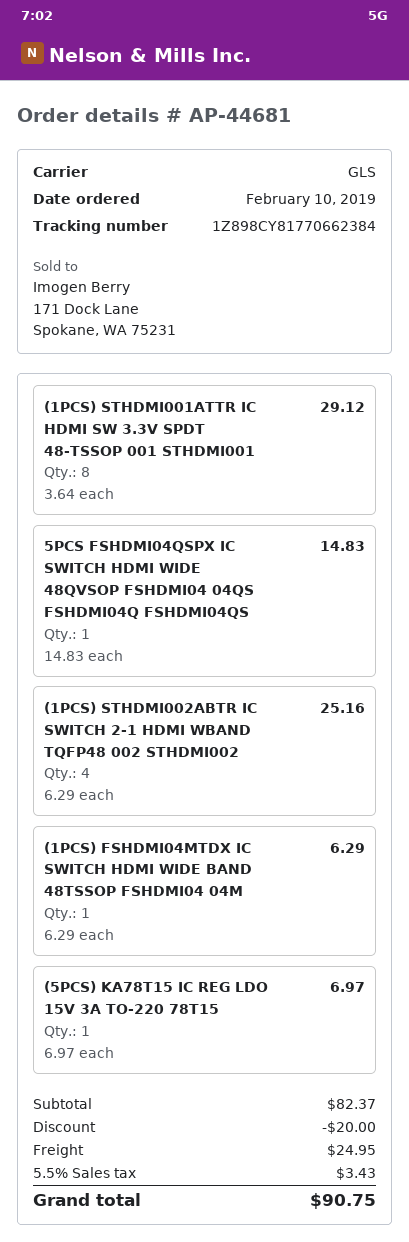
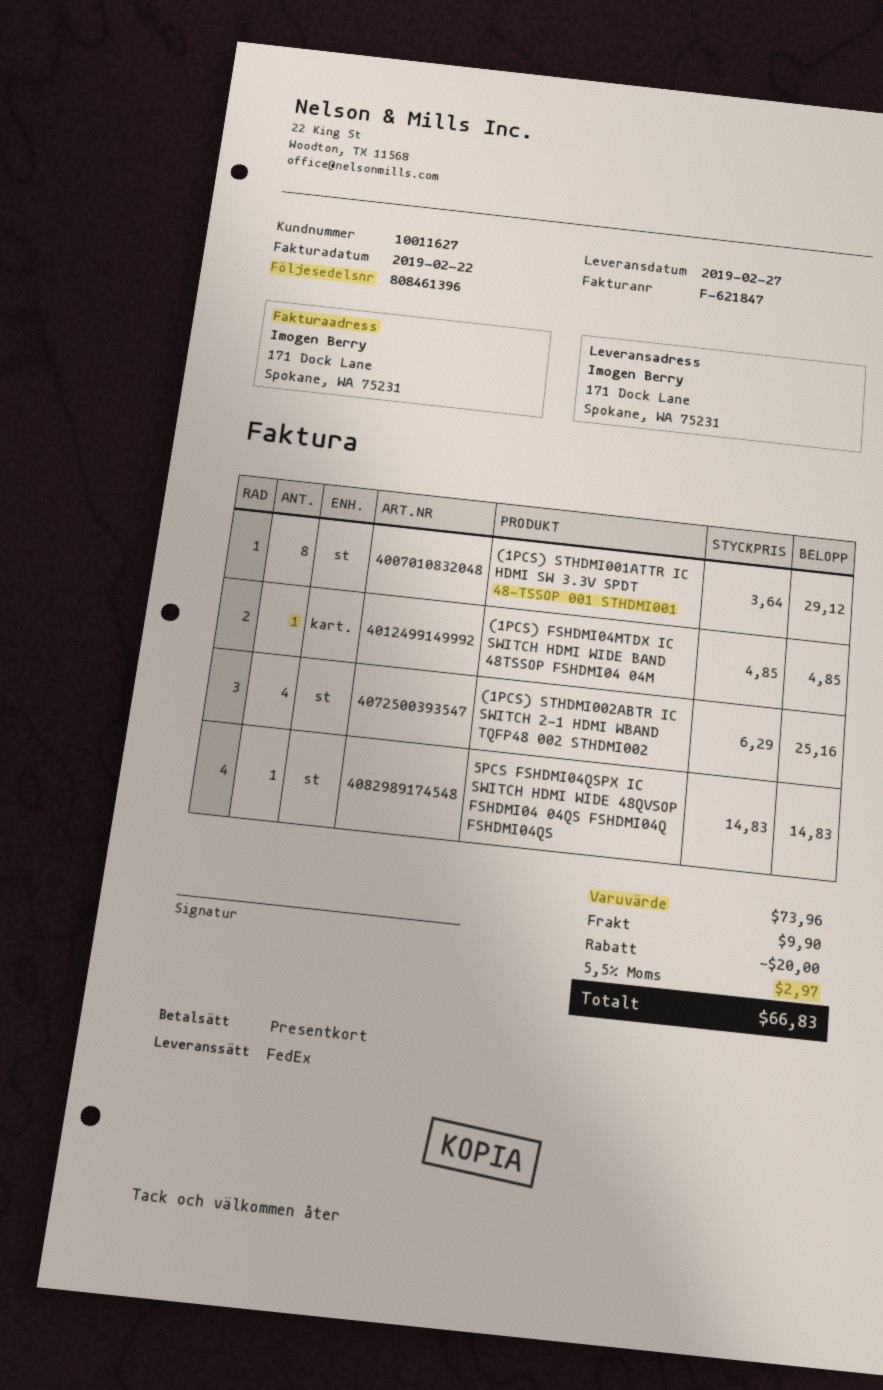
shipping method: GLS -> FedEx
(1PCS) FSHDMI04MTDX IC SWITCH HDMI WIDE BAND 48TSSOP FSHDMI04 04M: 1 x 6.29 = 6.29 -> 1 x 4.85 = 4.85
(5PCS) KA78T15 IC REG LDO 15V 3A TO-220 78T15: 1 x 6.97 = 6.97 -> none
subtotal: 82.37 -> 73.96
shipping: 24.95 -> 9.90
tax: 5.5% = 3.43 -> 5.5% = 2.97
total: 90.75 -> 66.83

